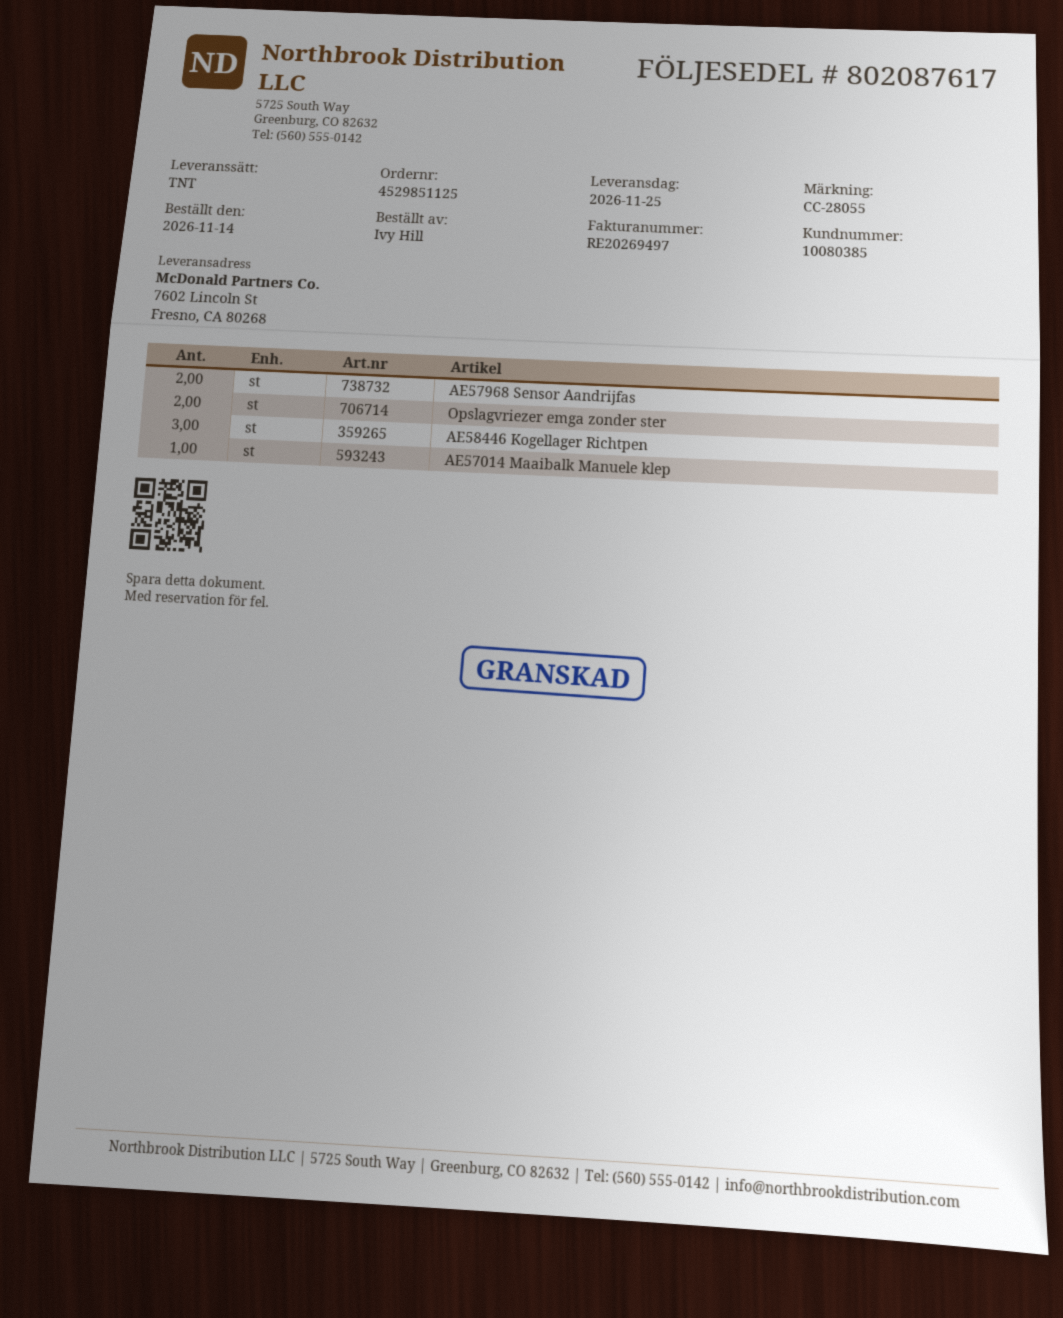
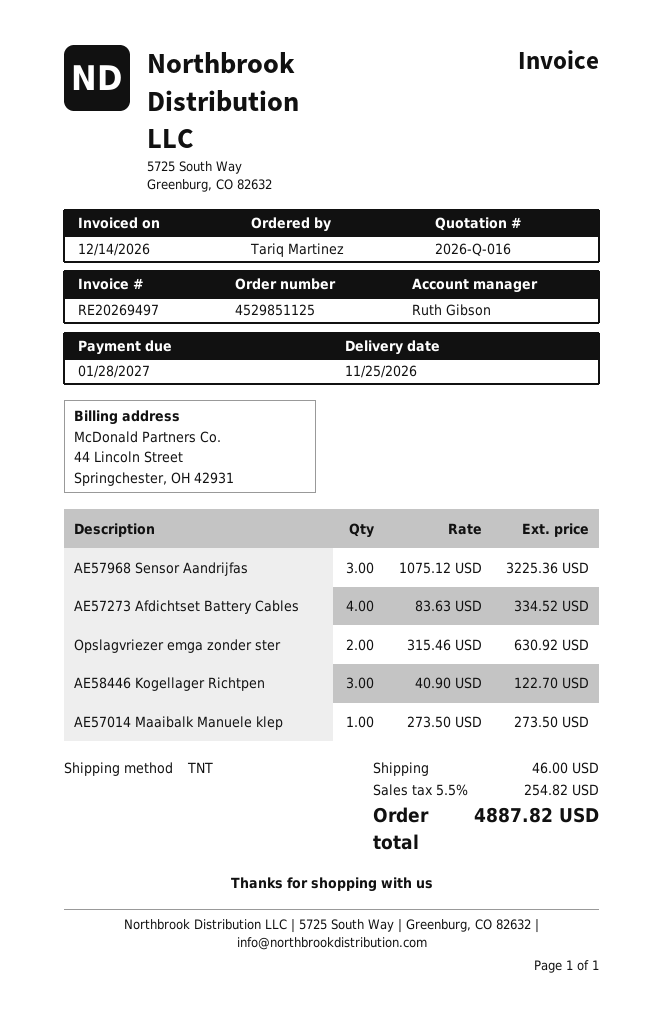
ordered by: Ivy Hill -> Tariq Martinez
AE57968 Sensor Aandrijfas: 2 -> 3
AE57273 Afdichtset Battery Cables: none -> 4

